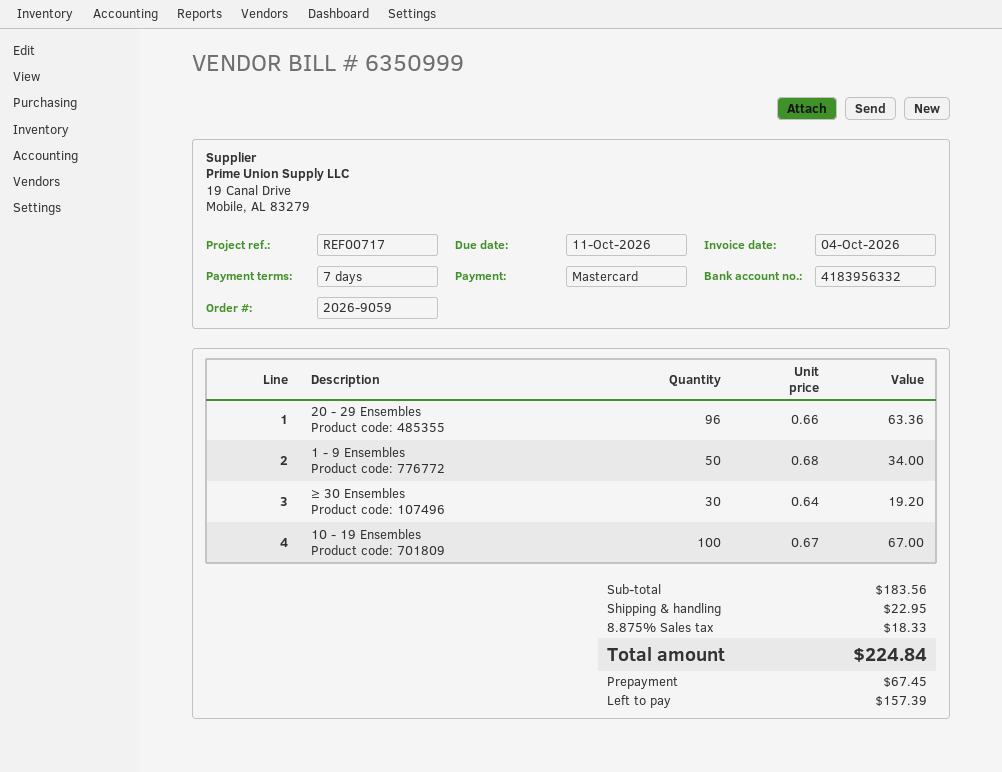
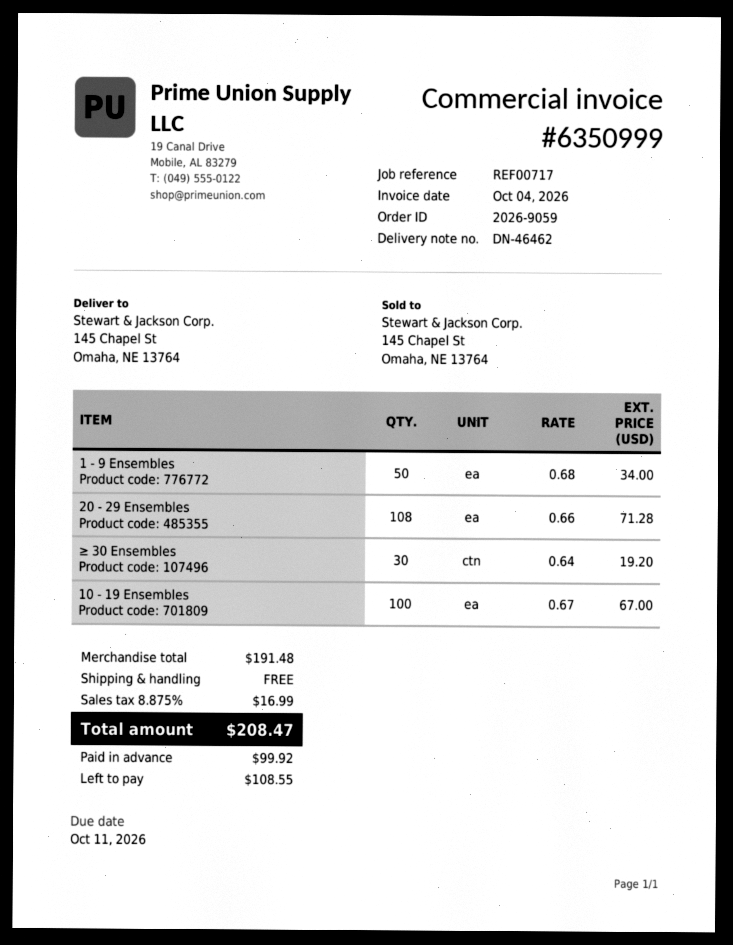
20 - 29 Ensembles: 96 x 0.66 = 63.36 -> 108 x 0.66 = 71.28
subtotal: 183.56 -> 191.48
shipping: 22.95 -> 0.00
tax: 8.875% = 18.33 -> 8.875% = 16.99
total: 224.84 -> 208.47
deposit: 67.45 -> 99.92
balance: 157.39 -> 108.55

